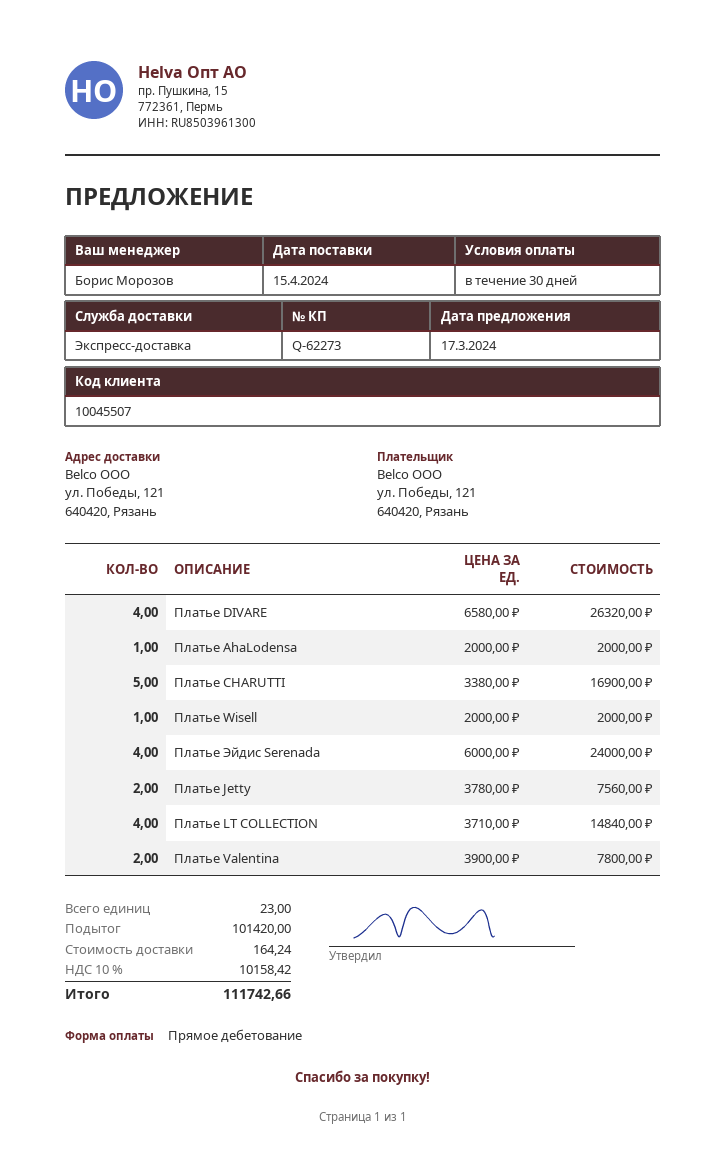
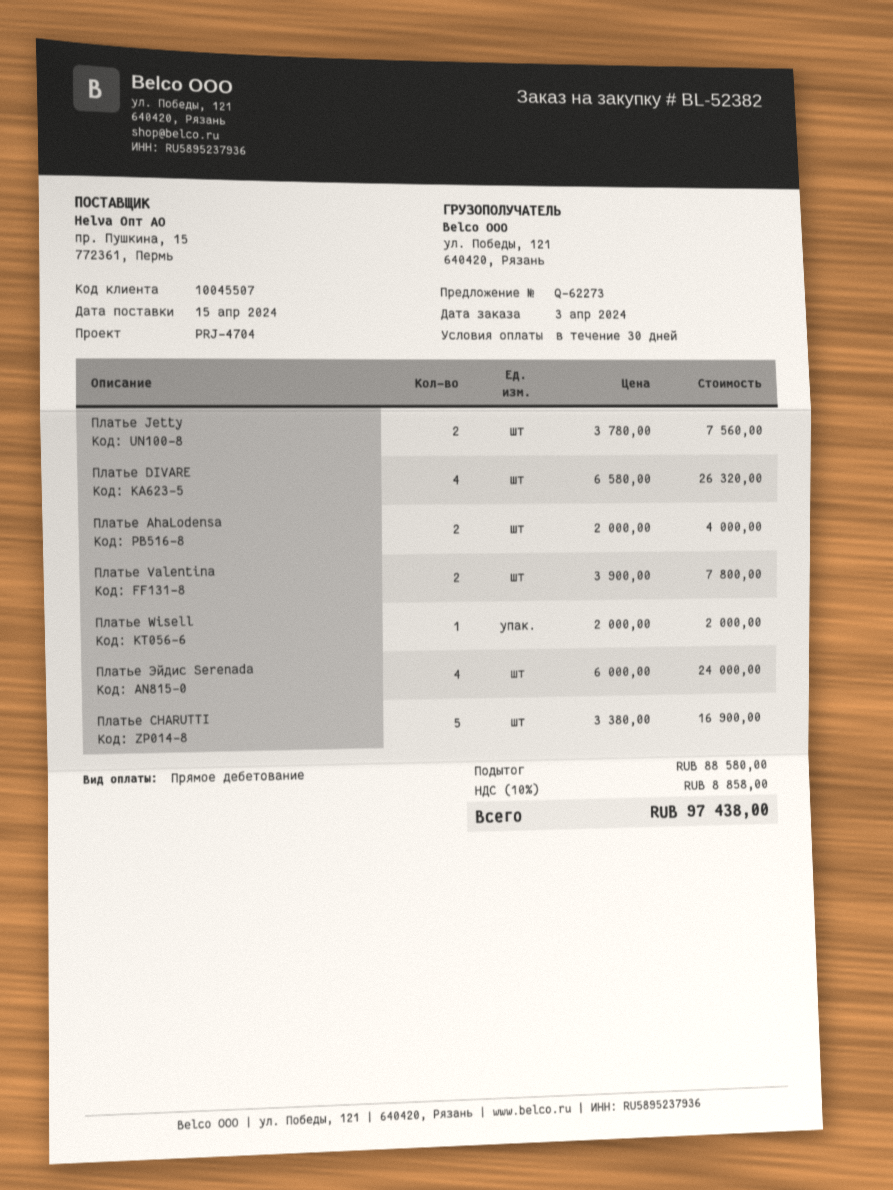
Платье AhaLodensa: 1 x 2000.00 = 2000.00 -> 2 x 2000.00 = 4000.00
Платье LT COLLECTION: 4 x 3710.00 = 14840.00 -> none
subtotal: 101420.00 -> 88580.00
shipping: 164.24 -> none
tax: 10% = 10158.42 -> 10% = 8858.00
total: 111742.66 -> 97438.00

